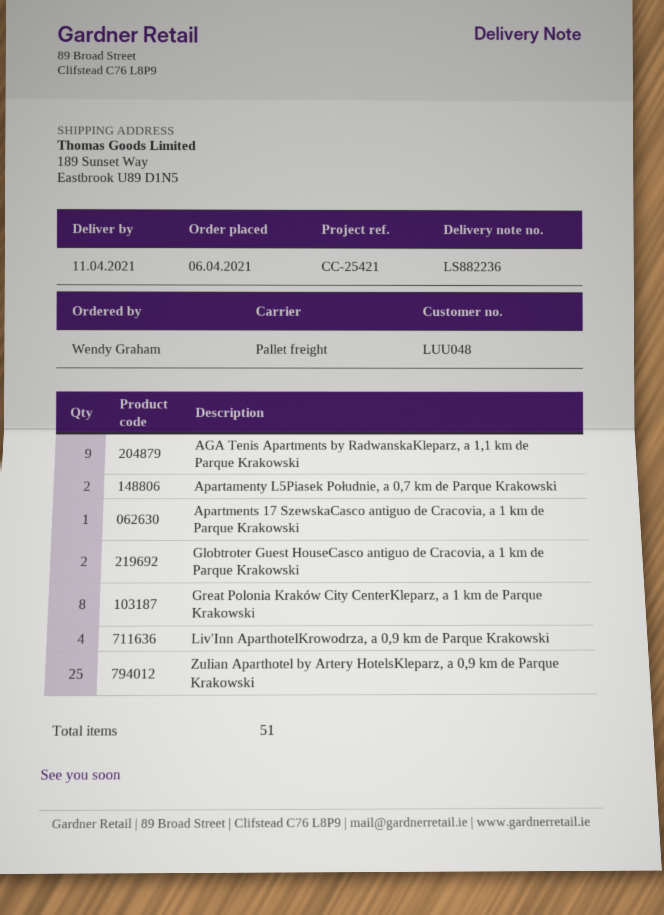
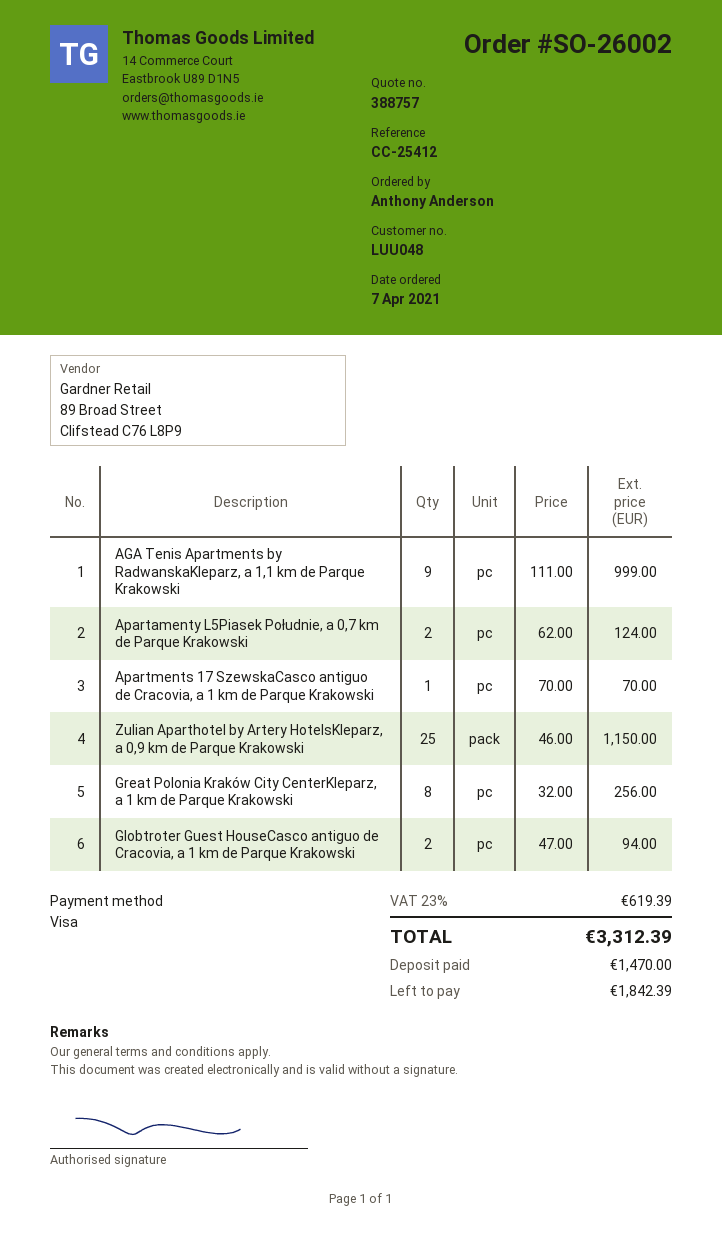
order date: 2021-04-06 -> 2021-04-07
reference: CC-25421 -> CC-25412
ordered by: Wendy Graham -> Anthony Anderson
Liv'Inn AparthotelKrowodrza, a 0,9 km de Parque Krakowski: 4 -> none

